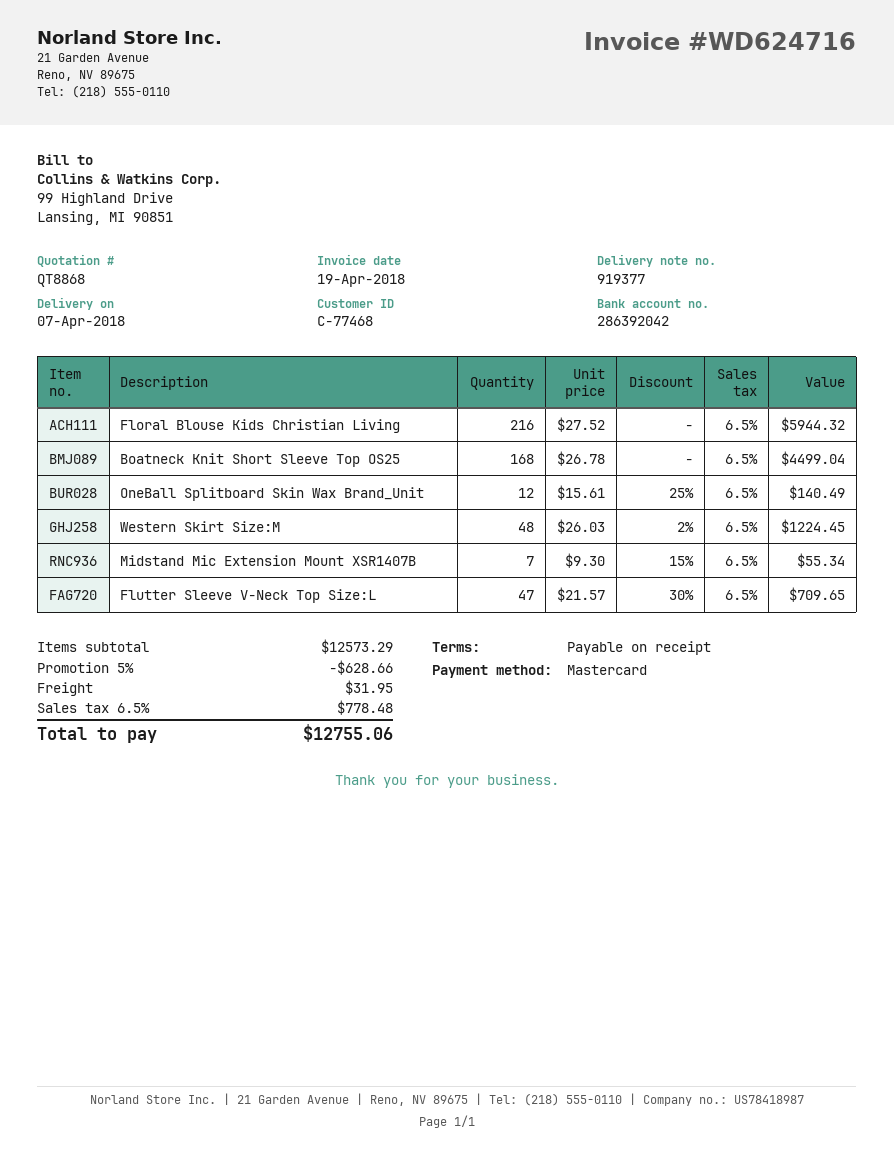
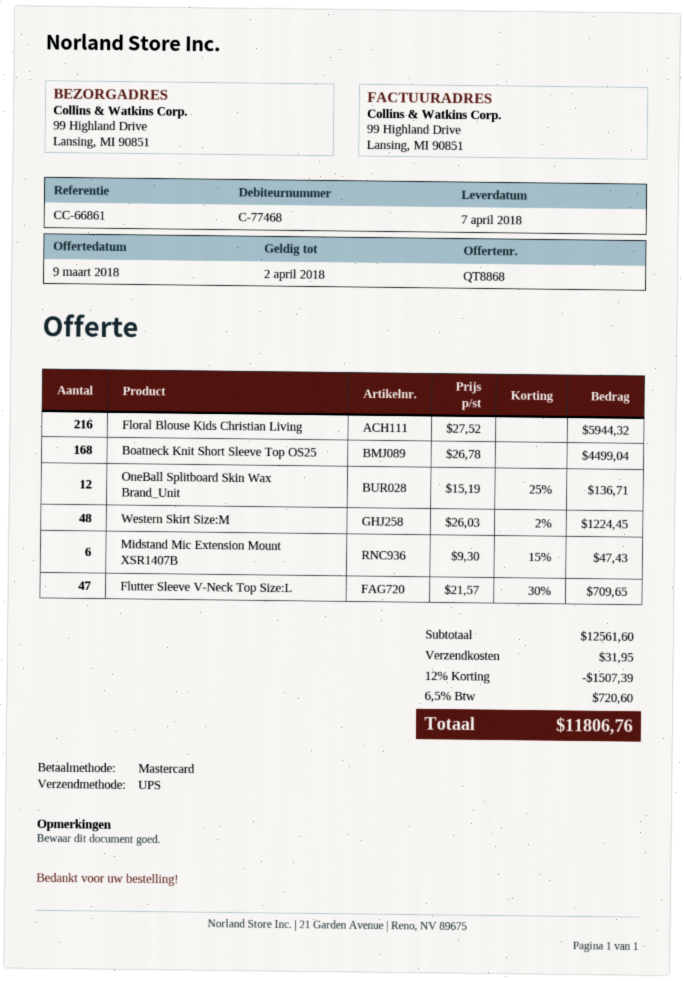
OneBall Splitboard Skin Wax Brand_Unit: 12 x 15.61 - 25% = 140.49 -> 12 x 15.19 - 25% = 136.71
Midstand Mic Extension Mount XSR1407B: 7 x 9.30 - 15% = 55.34 -> 6 x 9.30 - 15% = 47.43
subtotal: 12573.29 -> 12561.60
discount: 5% = 628.66 -> 12% = 1507.39
tax: 6.5% = 778.48 -> 6.5% = 720.60
total: 12755.06 -> 11806.76

